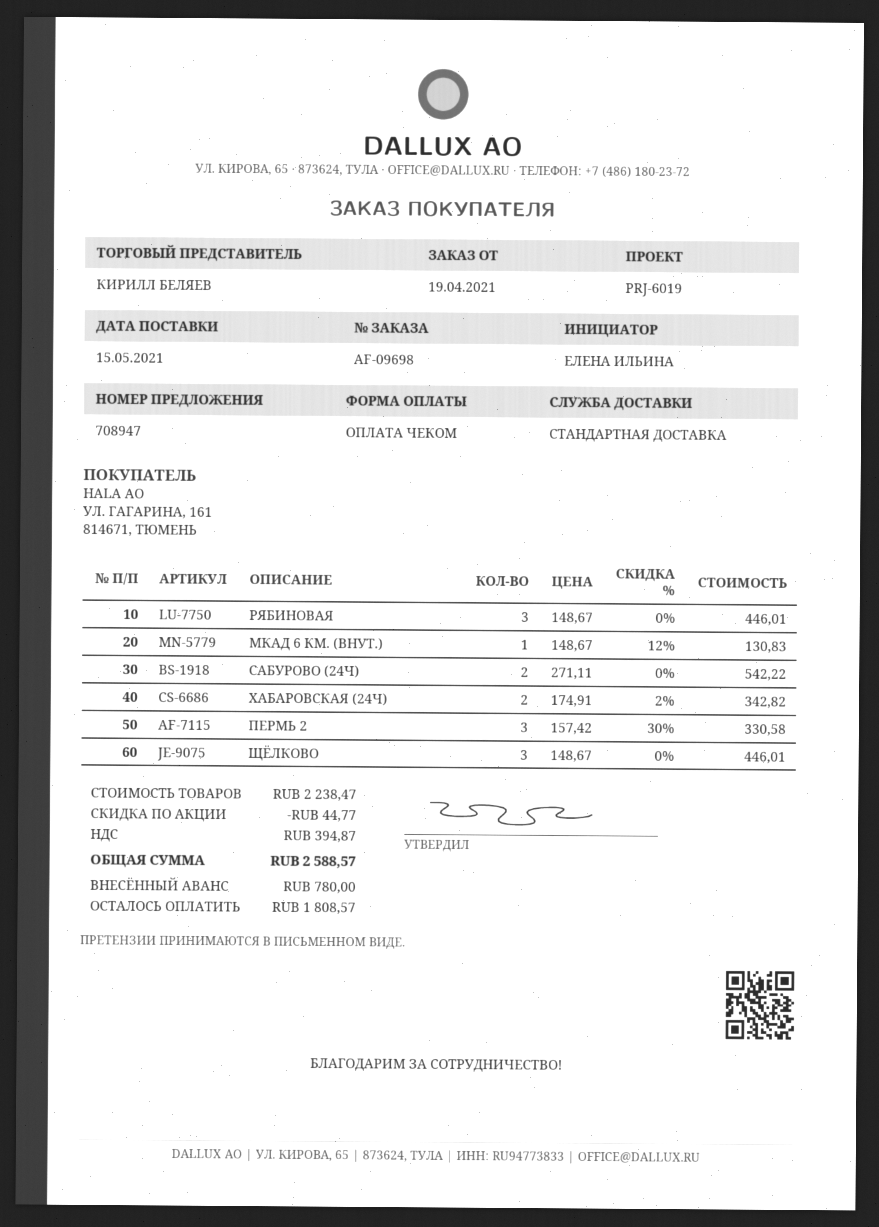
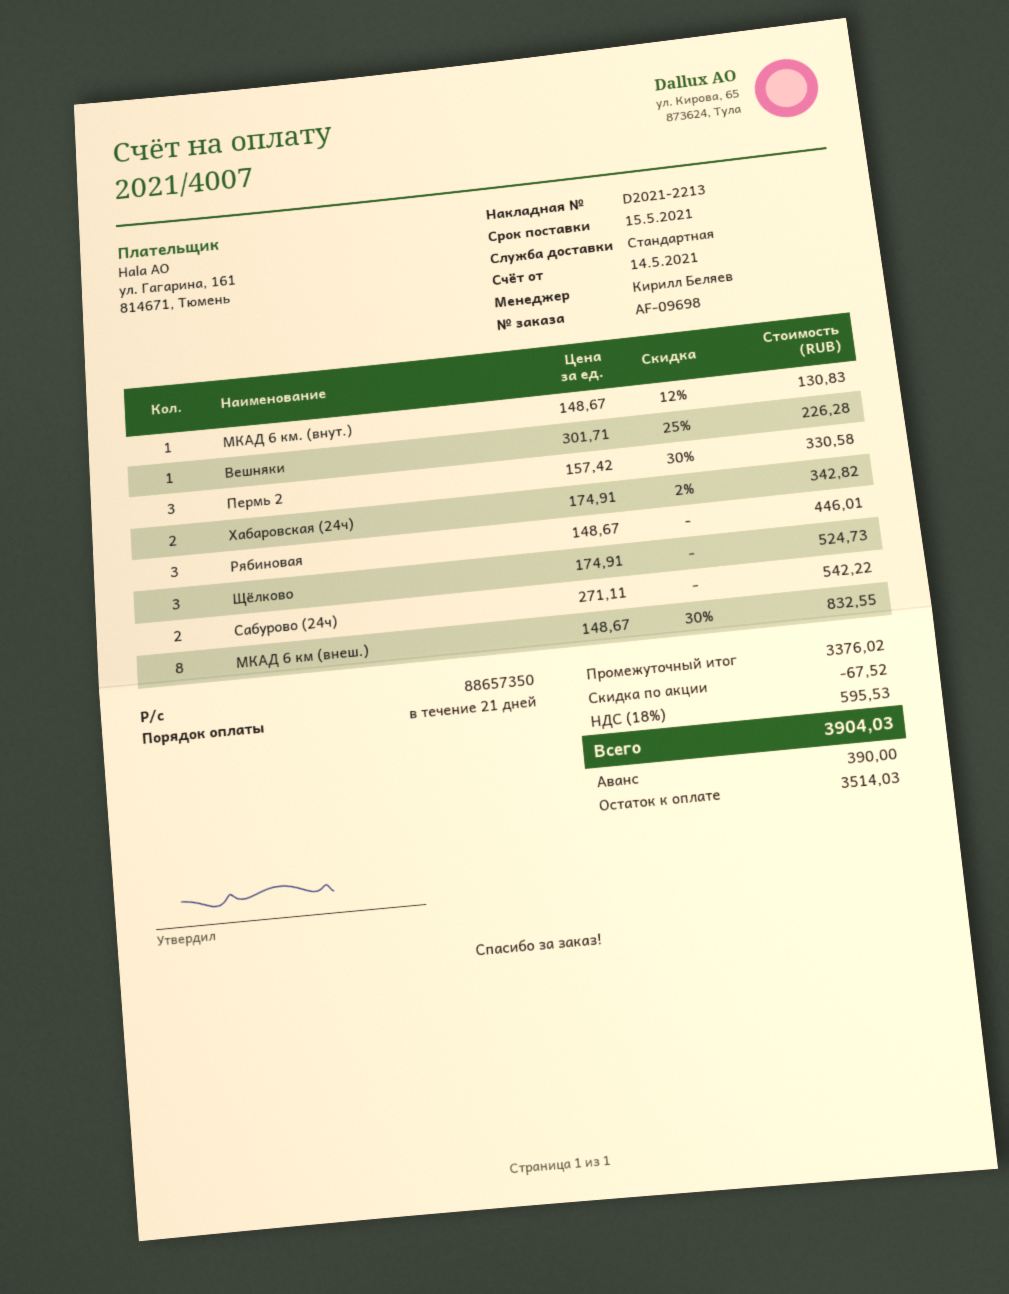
ЩЁЛКОВО: 3 x 148.67 = 446.01 -> 3 x 174.91 = 524.73
Вешняки: none -> 1 x 301.71 - 25% = 226.28
МКАД 6 км (внеш.): none -> 8 x 148.67 - 30% = 832.55
subtotal: 2238.47 -> 3376.02
discount: 44.77 -> 67.52
tax: 394.87 -> 595.53
total: 2588.57 -> 3904.03
deposit: 780.00 -> 390.00
balance: 1808.57 -> 3514.03

